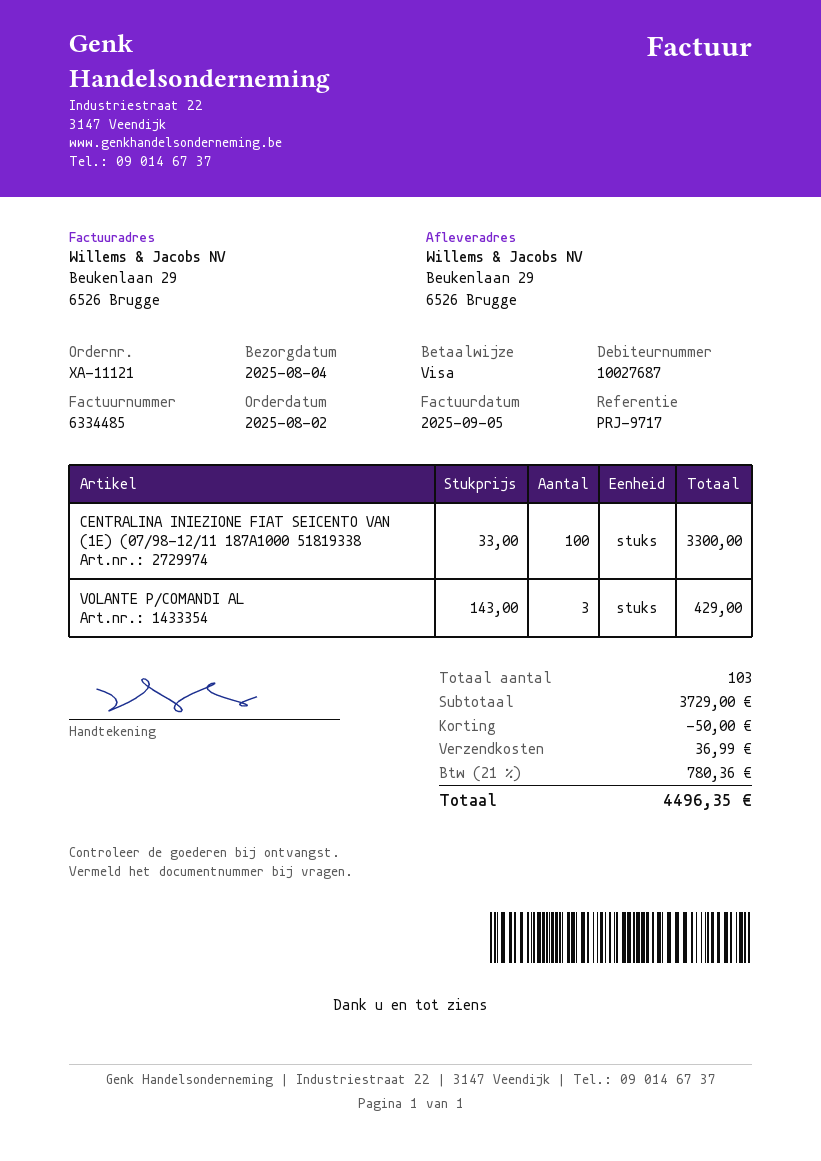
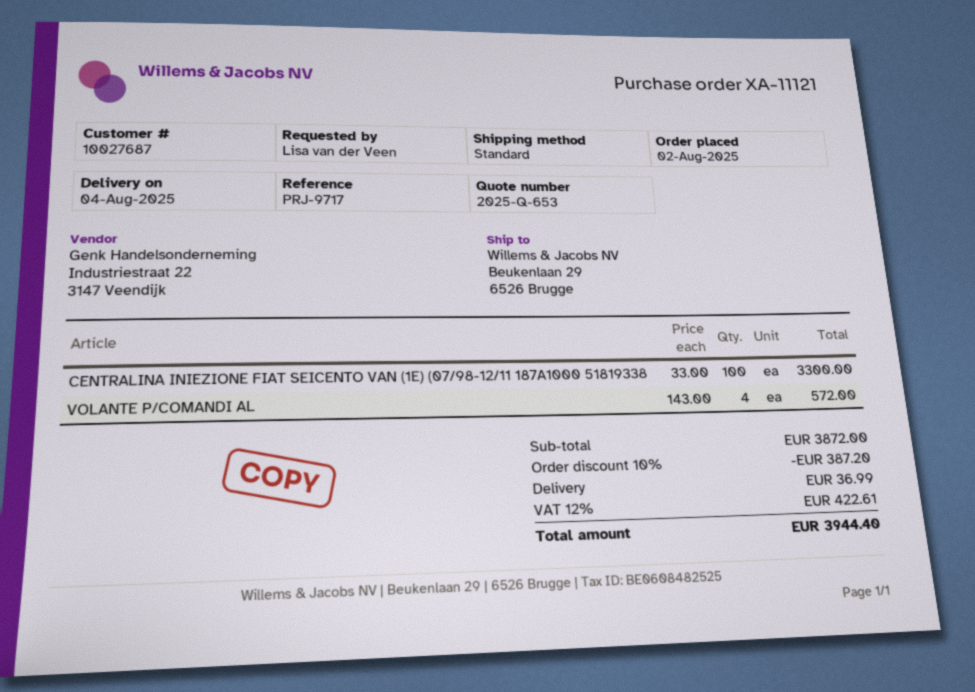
VOLANTE P/COMANDI AL: 3 x 143.00 = 429.00 -> 4 x 143.00 = 572.00
subtotal: 3729.00 -> 3872.00
discount: 50.00 -> 387.20
tax: 21% = 780.36 -> 12% = 422.61
total: 4496.35 -> 3944.40

